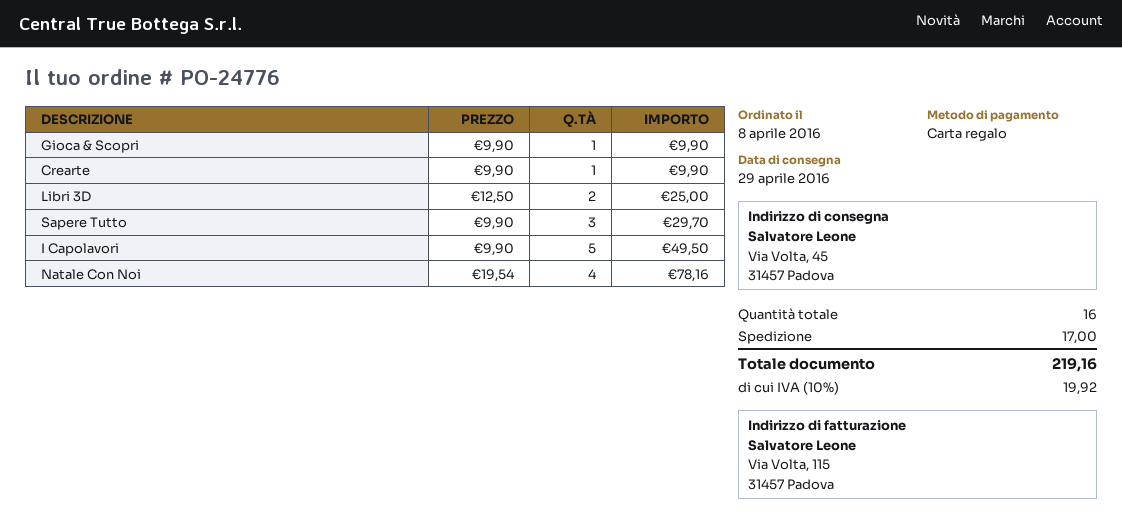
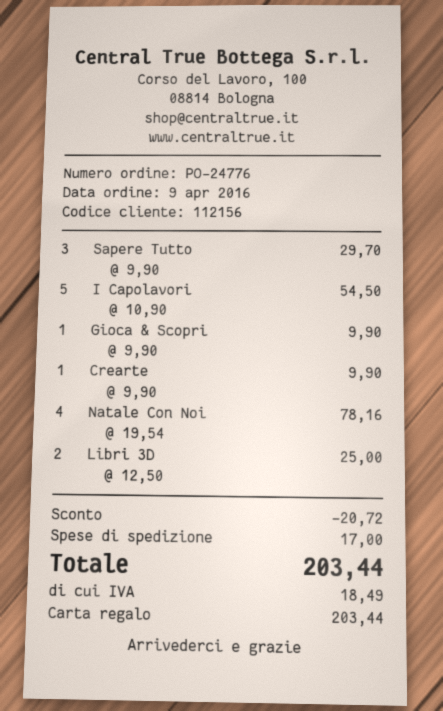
order date: 2016-04-08 -> 2016-04-09
I Capolavori: 5 x 9.90 = 49.50 -> 5 x 10.90 = 54.50
discount: none -> 20.72
tax: 19.92 -> 18.49
total: 219.16 -> 203.44

